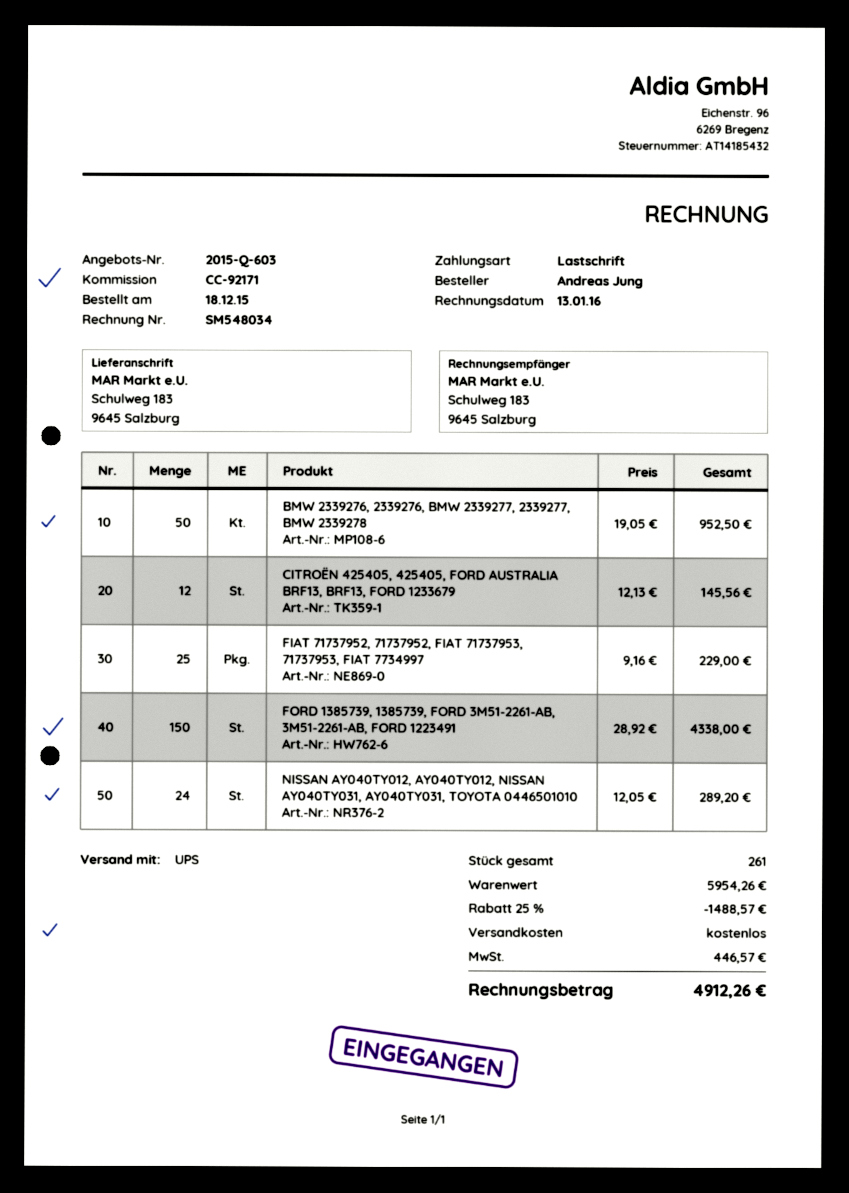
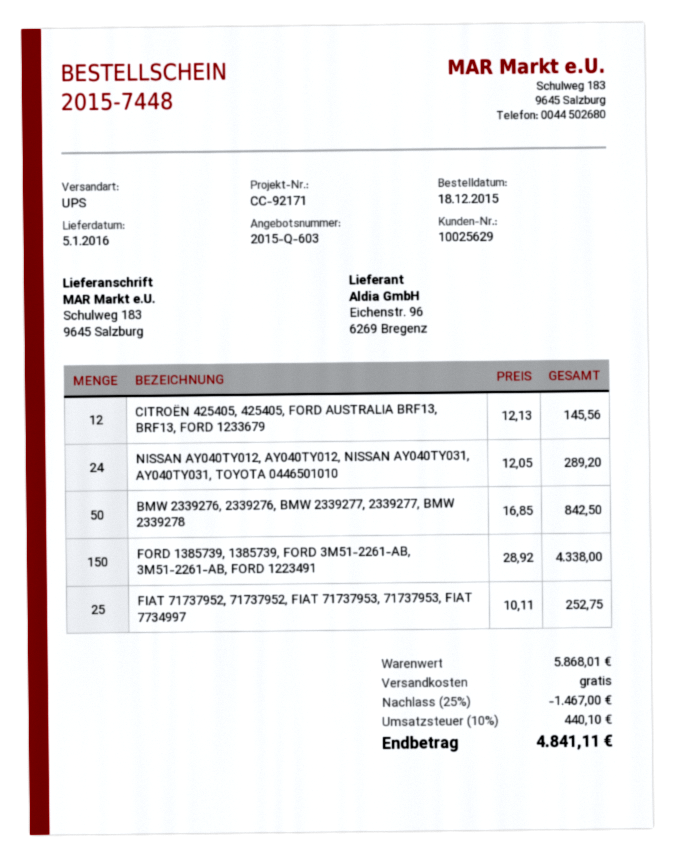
BMW 2339276, 2339276, BMW 2339277, 2339277, BMW 2339278: 50 x 19.05 = 952.50 -> 50 x 16.85 = 842.50
FIAT 71737952, 71737952, FIAT 71737953, 71737953, FIAT 7734997: 25 x 9.16 = 229.00 -> 25 x 10.11 = 252.75
subtotal: 5954.26 -> 5868.01
discount: 25% = 1488.57 -> 25% = 1467.00
tax: 446.57 -> 440.10
total: 4912.26 -> 4841.11

